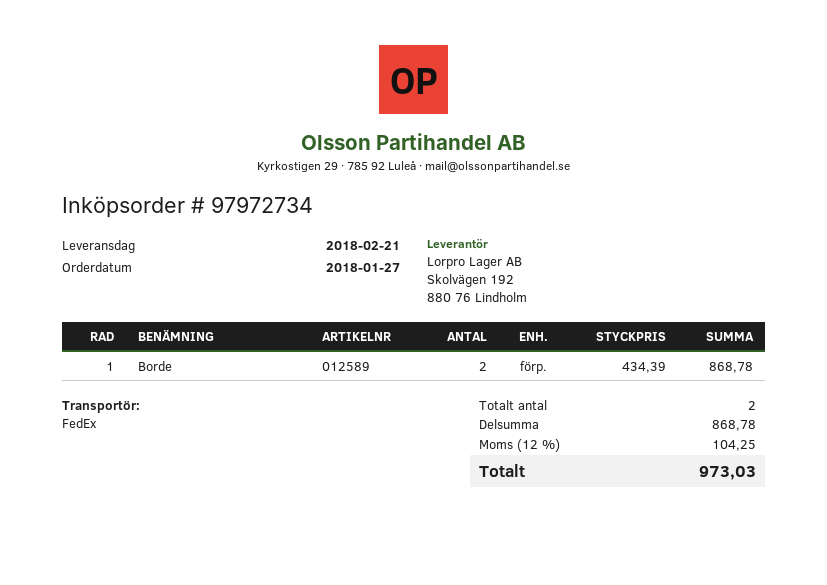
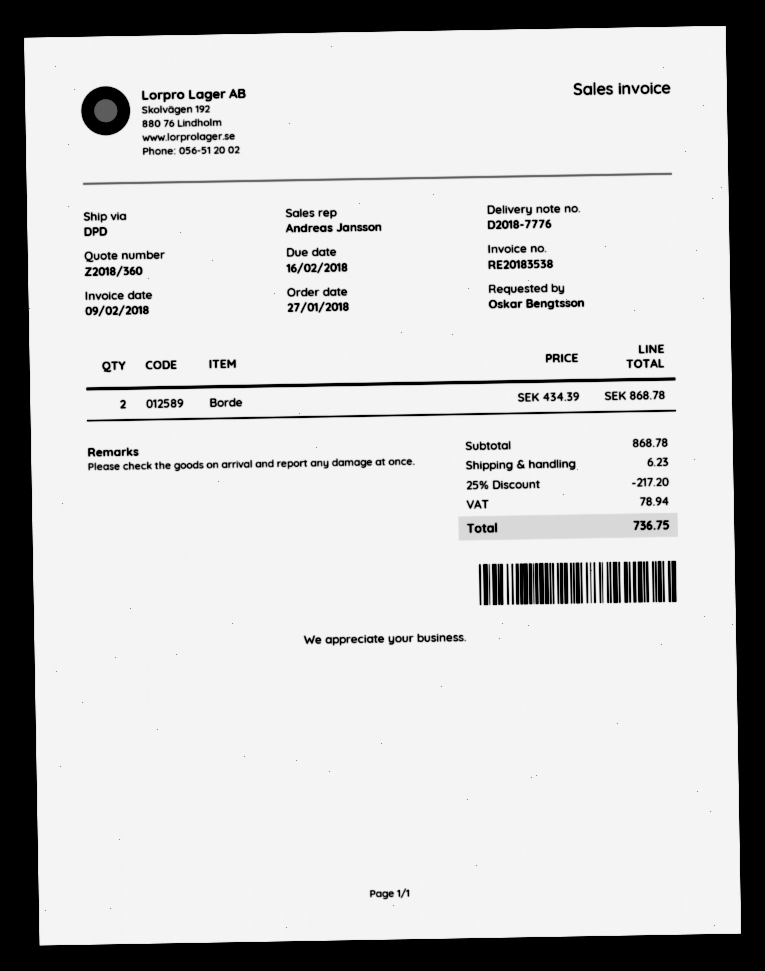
shipping method: FedEx -> DPD
discount: none -> 25% = 217.20
shipping: none -> 6.23
tax: 104.25 -> 78.94
total: 973.03 -> 736.75

